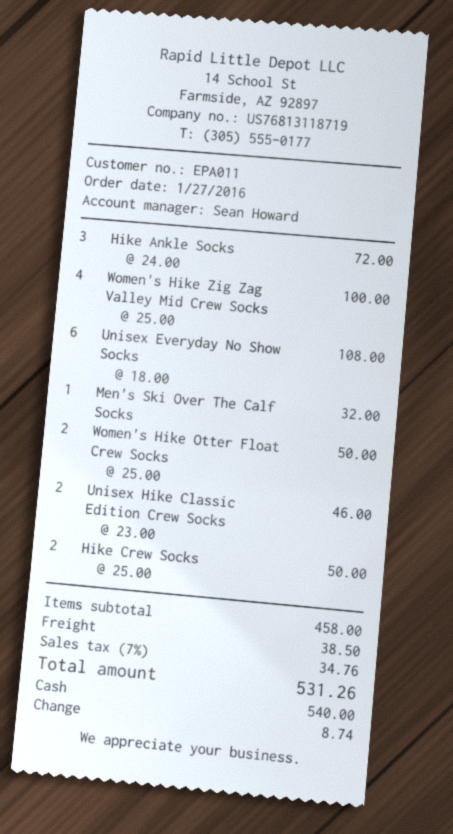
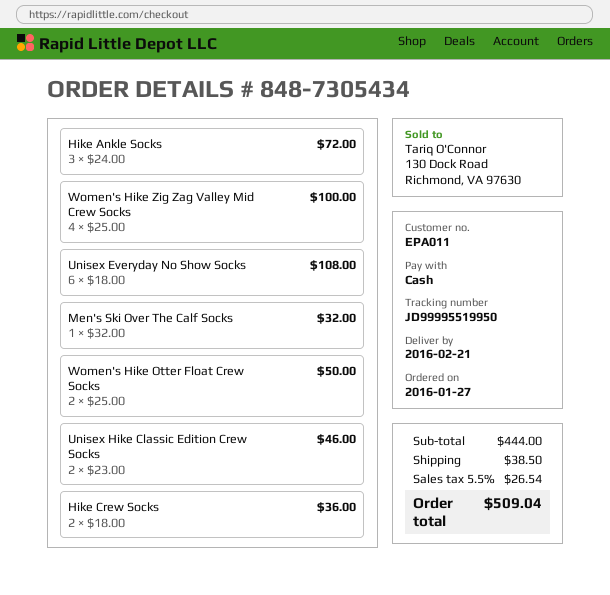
Hike Crew Socks: 2 x 25.00 = 50.00 -> 2 x 18.00 = 36.00
subtotal: 458.00 -> 444.00
tax: 7% = 34.76 -> 5.5% = 26.54
total: 531.26 -> 509.04

